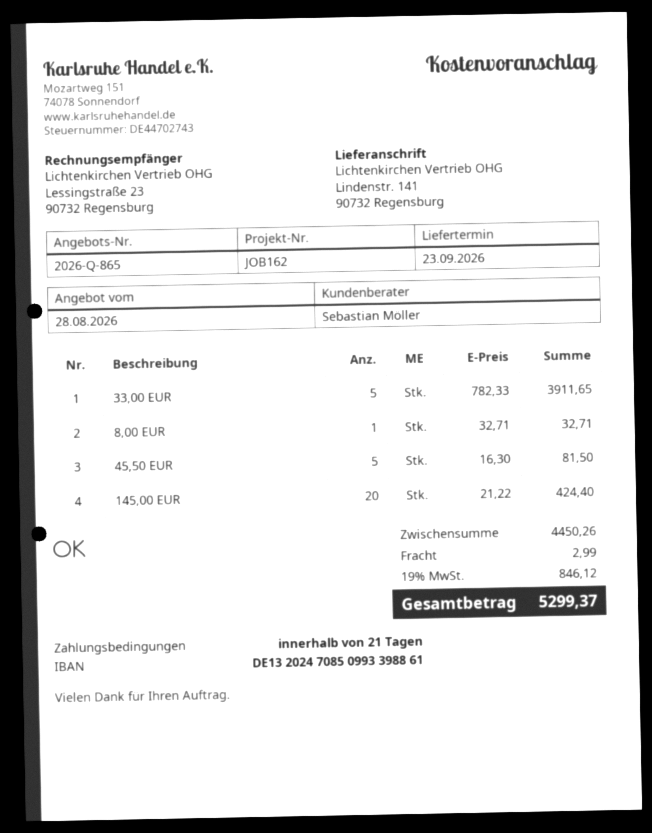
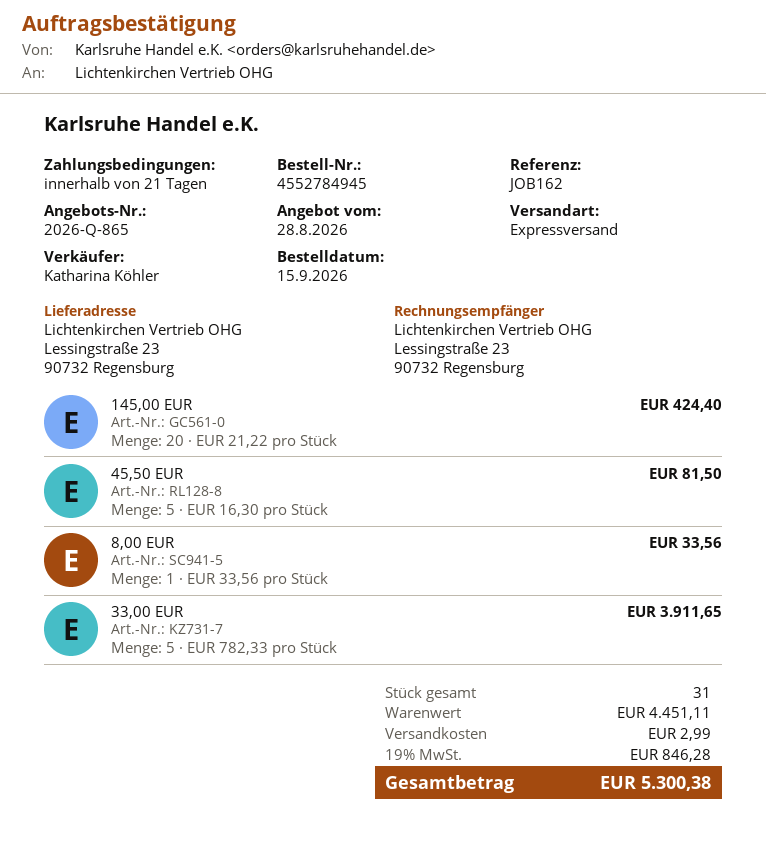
sales rep: Sebastian Möller -> Katharina Köhler
ship to: Lindenstr. 141, 90732 Regensburg -> Lessingstraße 23, 90732 Regensburg
8,00 EUR: 1 x 32.71 = 32.71 -> 1 x 33.56 = 33.56
subtotal: 4450.26 -> 4451.11
tax: 19% = 846.12 -> 19% = 846.28
total: 5299.37 -> 5300.38

